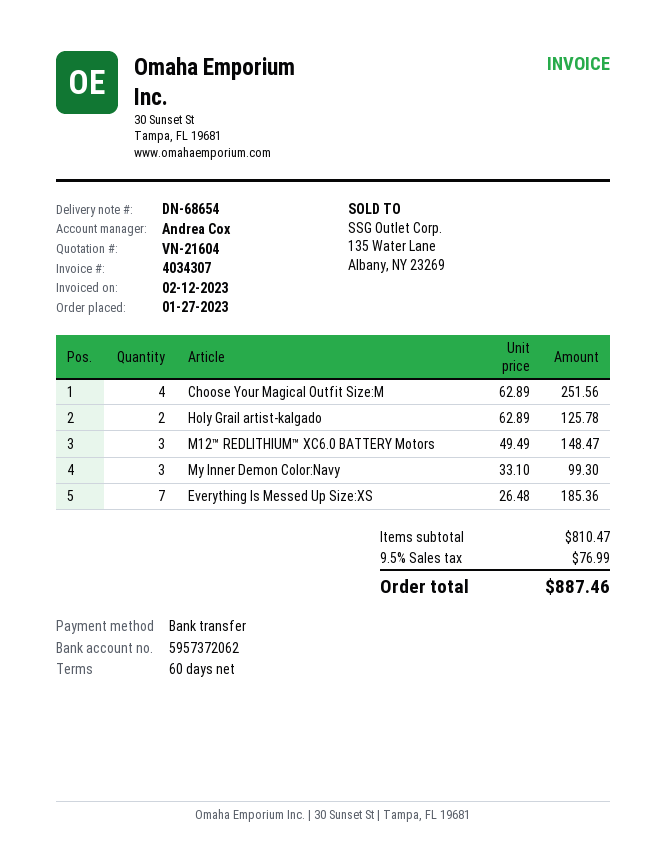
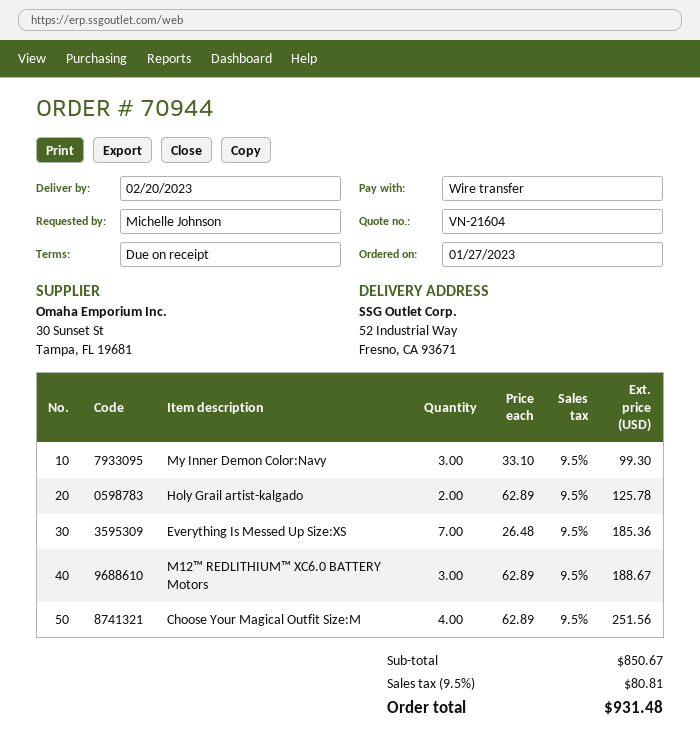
payment terms: 60 days -> on receipt
M12™ REDLITHIUM™ XC6.0 BATTERY Motors: 3 x 49.49 = 148.47 -> 3 x 62.89 = 188.67
subtotal: 810.47 -> 850.67
tax: 9.5% = 76.99 -> 9.5% = 80.81
total: 887.46 -> 931.48

